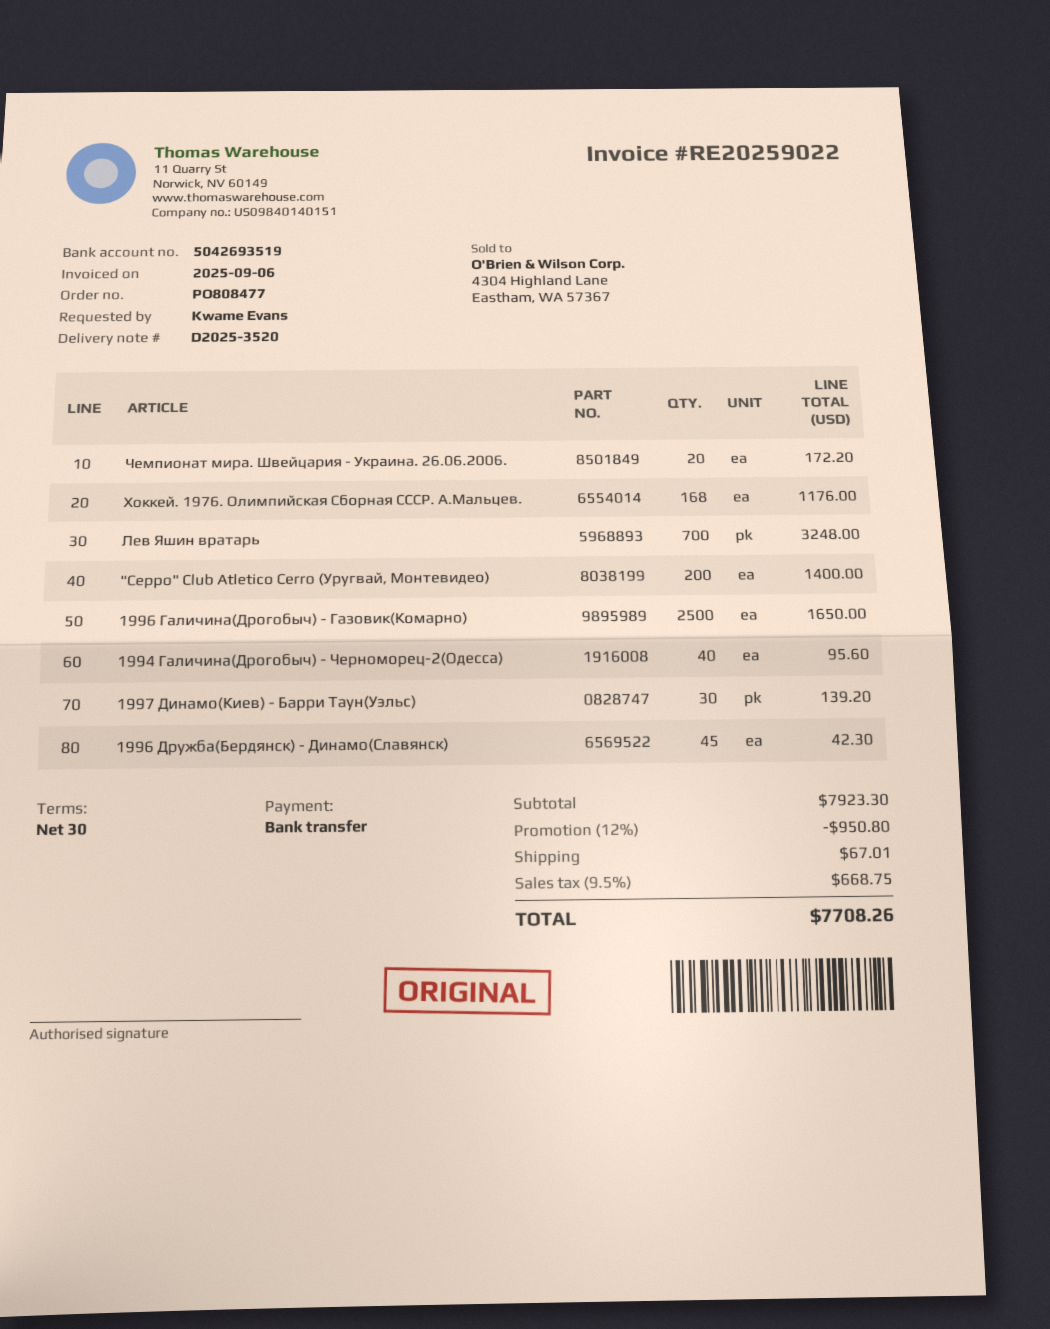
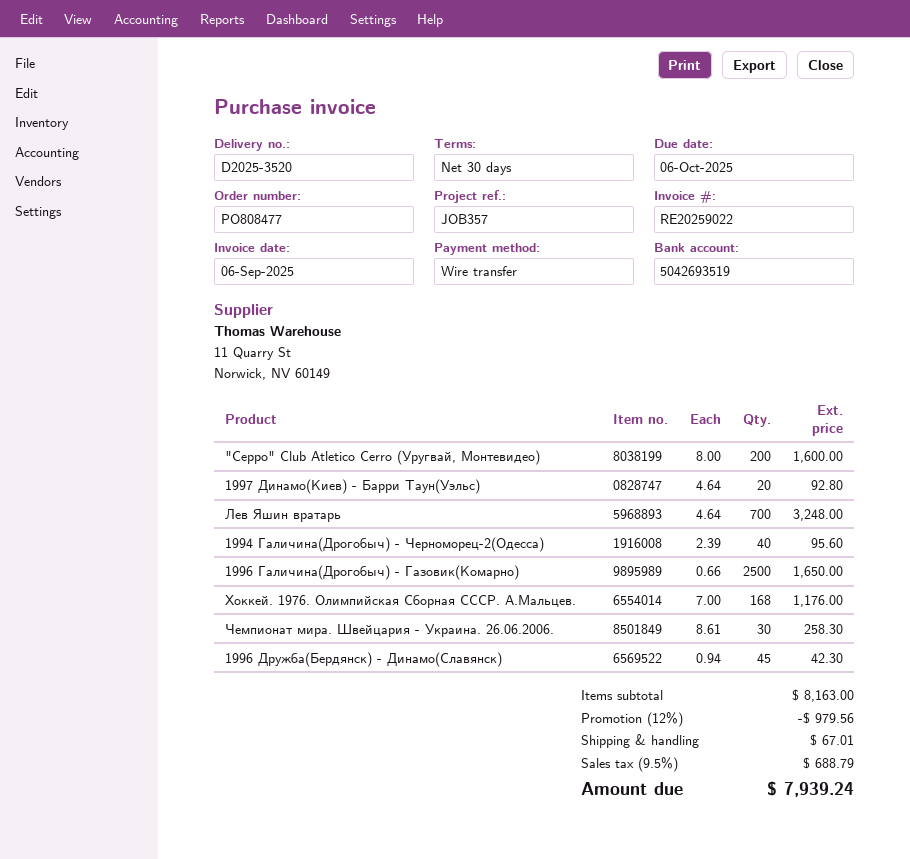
Чемпионат мира. Швейцария - Украина. 26.06.2006.: 20 for 172.20 -> 30 for 258.30
"Серро" Club Atletico Cerro (Уругвай, Монтевидео): 200 for 1400.00 -> 200 for 1600.00
1997 Динамо(Киев) - Барри Таун(Уэльс): 30 for 139.20 -> 20 for 92.80
subtotal: 7923.30 -> 8163.00
discount: 12% = 950.80 -> 12% = 979.56
tax: 9.5% = 668.75 -> 9.5% = 688.79
total: 7708.26 -> 7939.24

